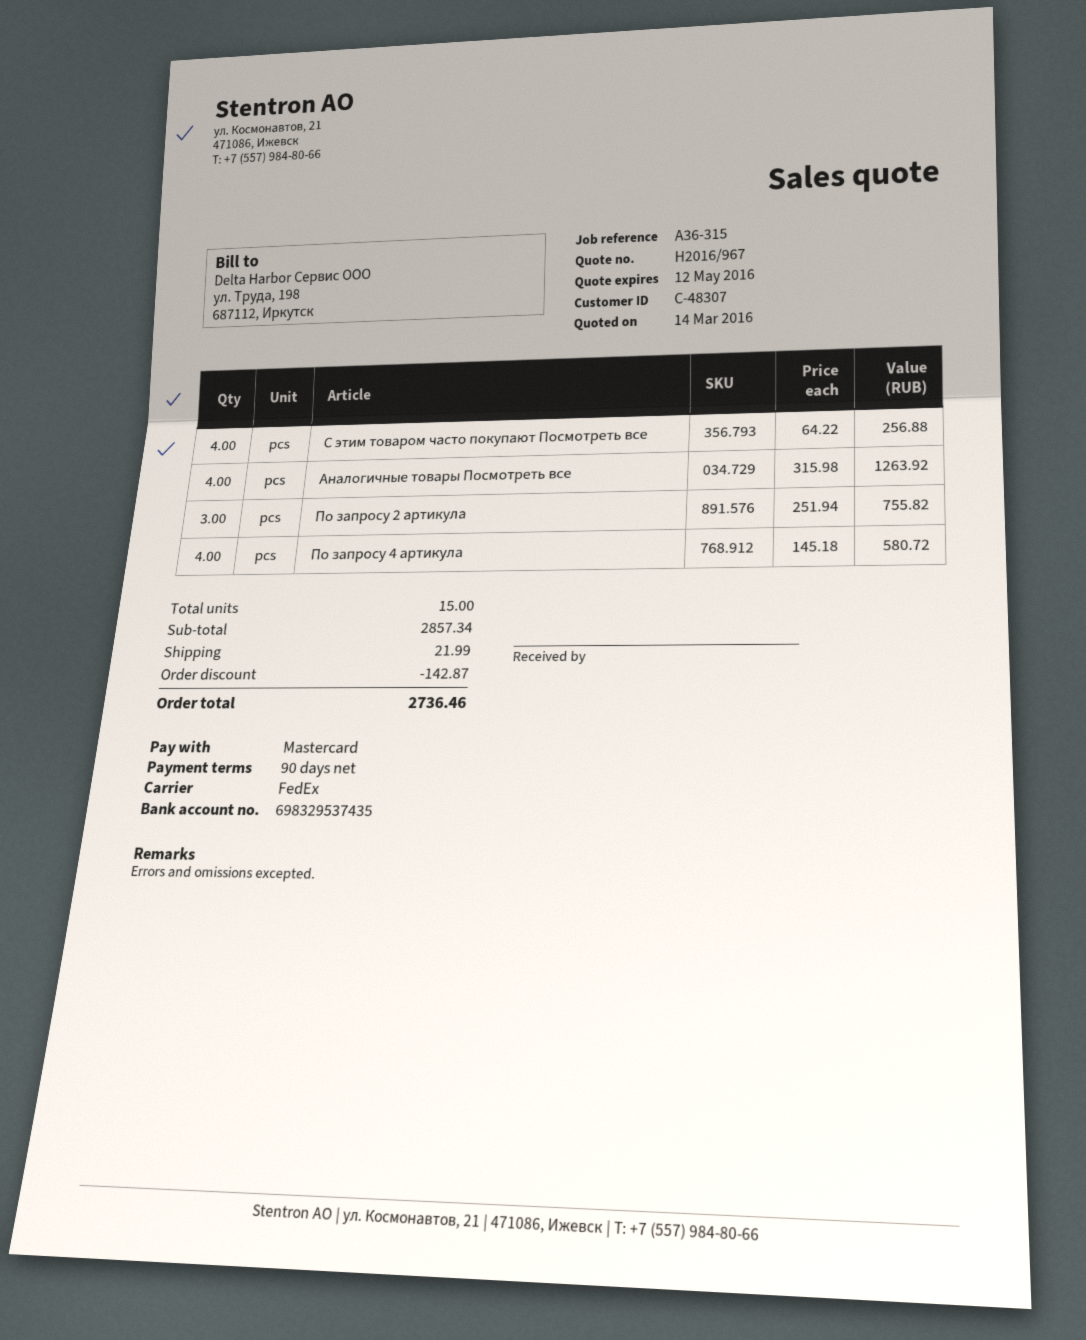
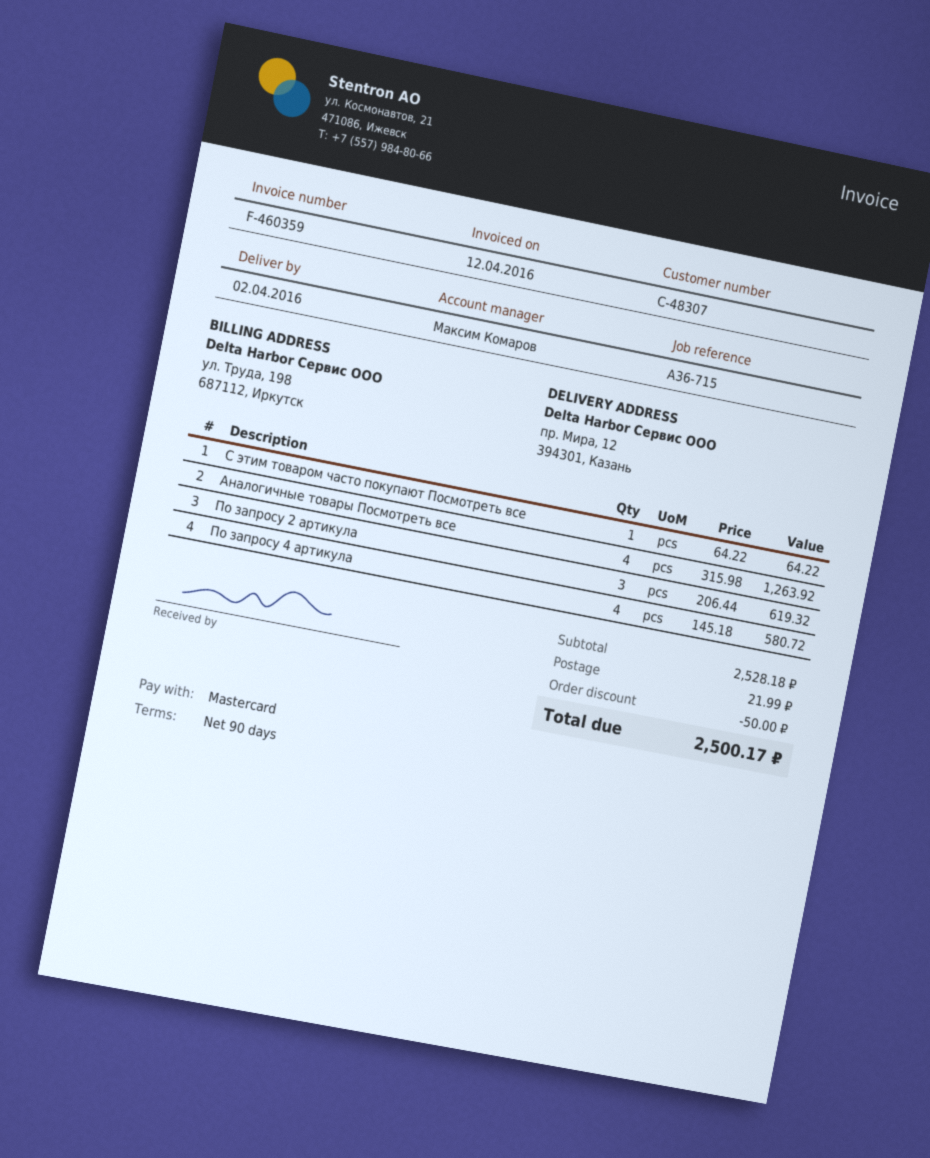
reference: A36-315 -> A36-715
С этим товаром часто покупают Посмотреть все: 4 x 64.22 = 256.88 -> 1 x 64.22 = 64.22
По запросу 2 артикула: 3 x 251.94 = 755.82 -> 3 x 206.44 = 619.32
subtotal: 2857.34 -> 2528.18
discount: 142.87 -> 50.00
total: 2736.46 -> 2500.17

